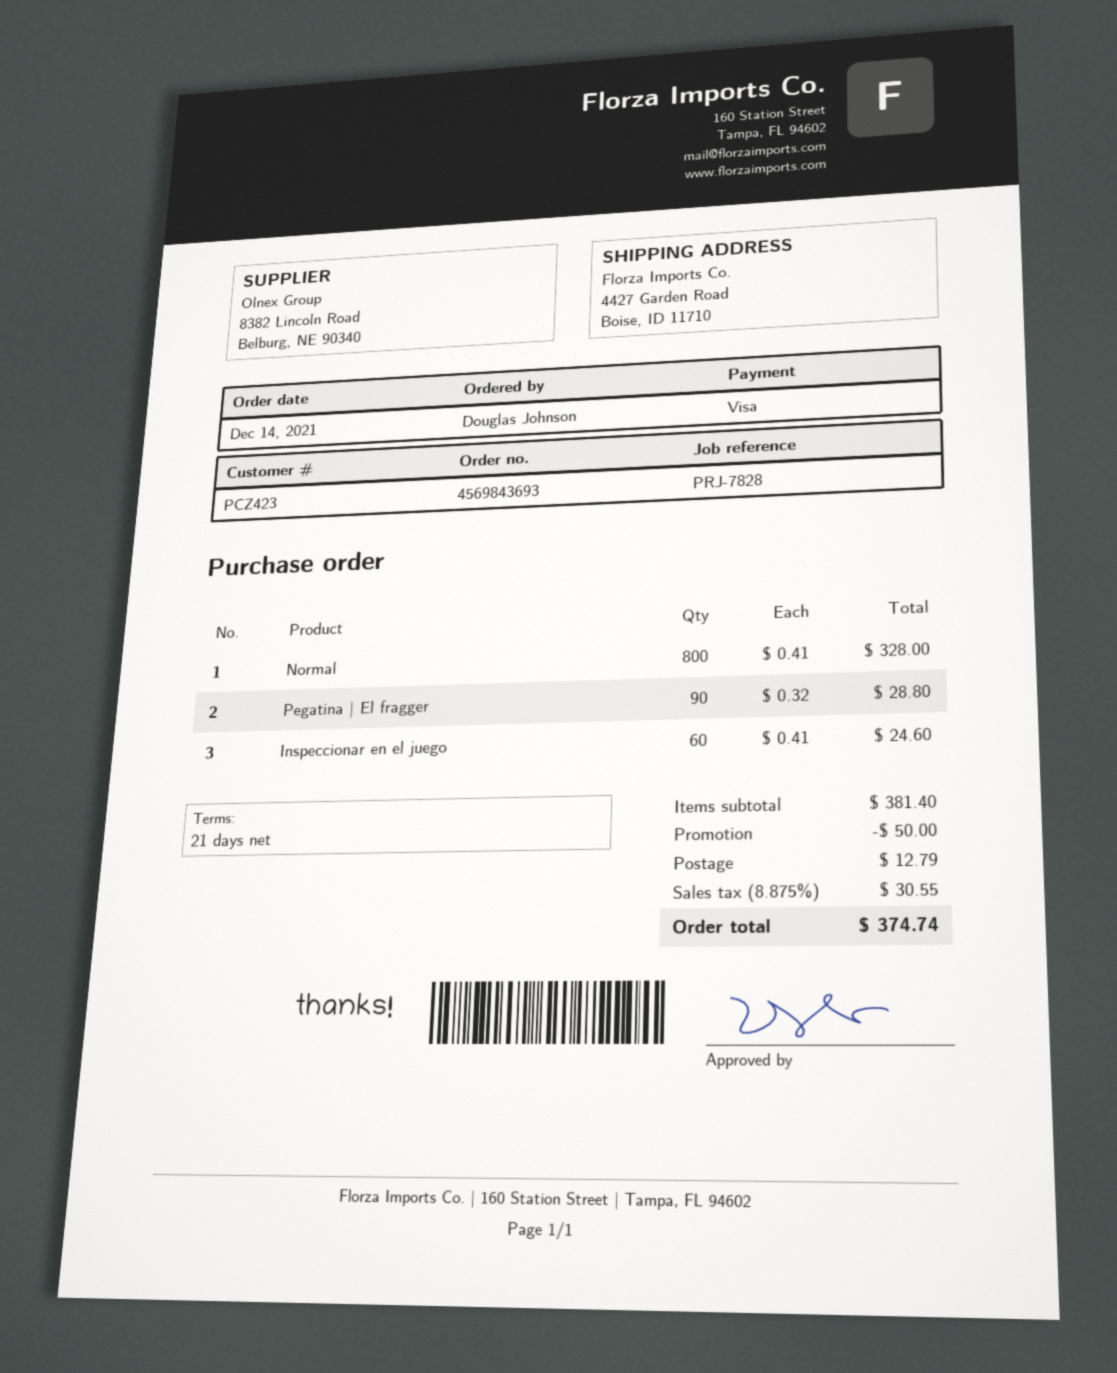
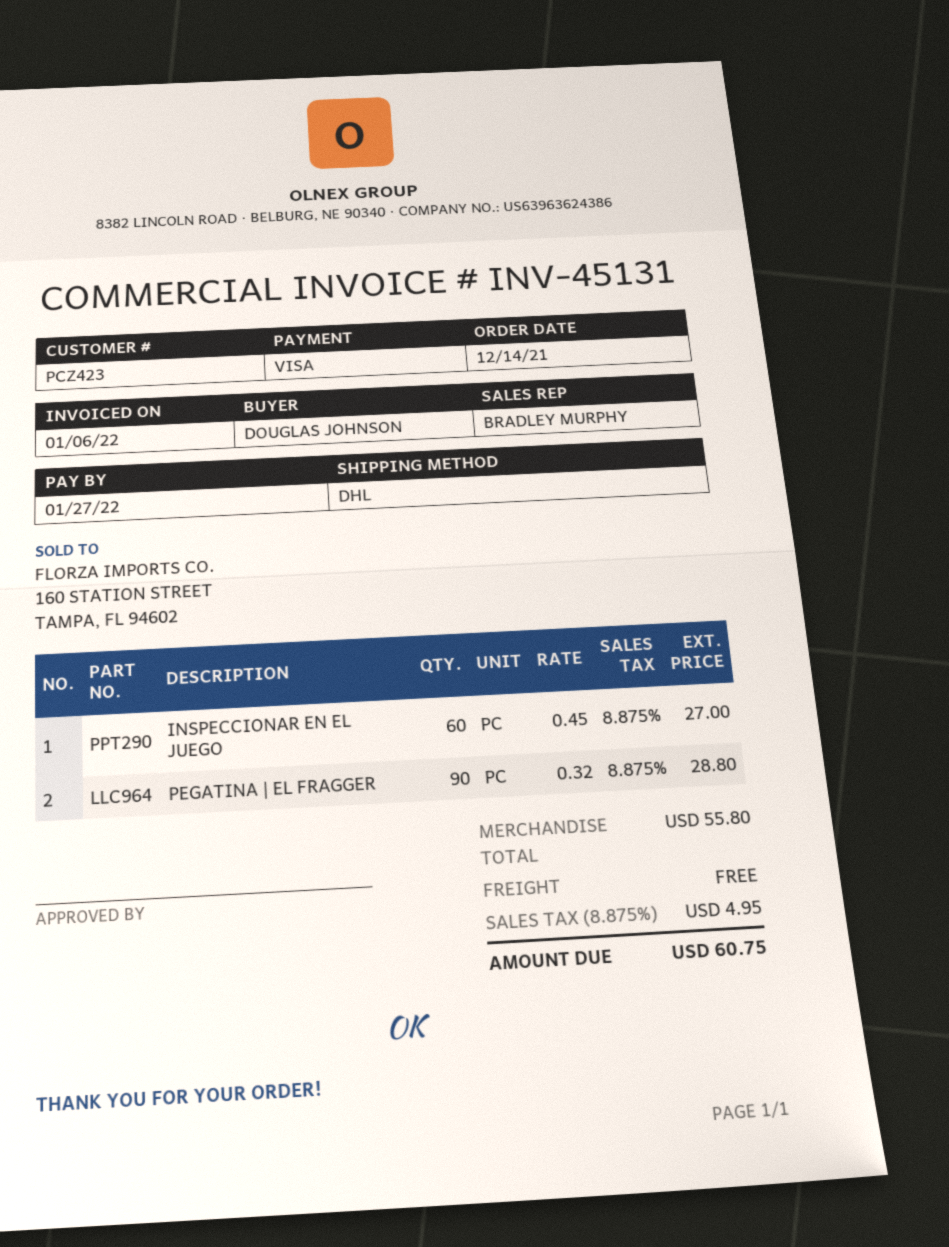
Normal: 800 x 0.41 = 328.00 -> none
Inspeccionar en el juego: 60 x 0.41 = 24.60 -> 60 x 0.45 = 27.00
subtotal: 381.40 -> 55.80
discount: 50.00 -> none
shipping: 12.79 -> 0.00
tax: 8.875% = 30.55 -> 8.875% = 4.95
total: 374.74 -> 60.75

